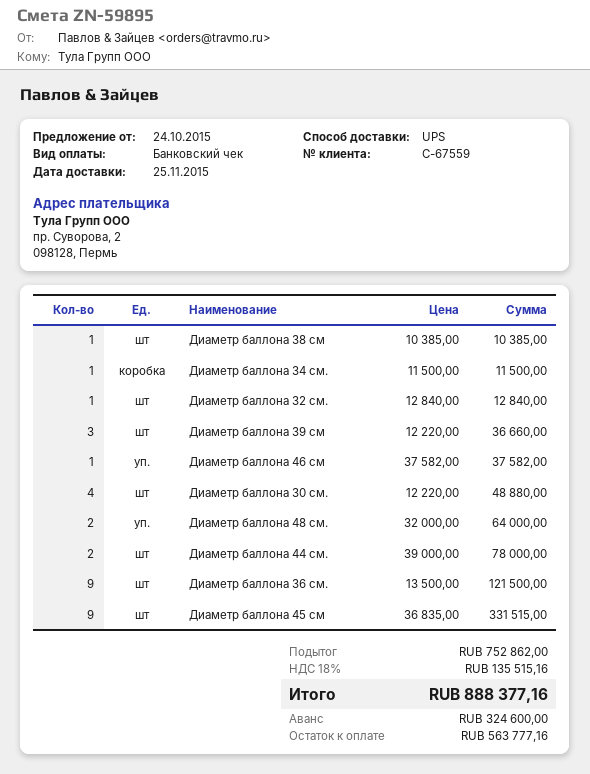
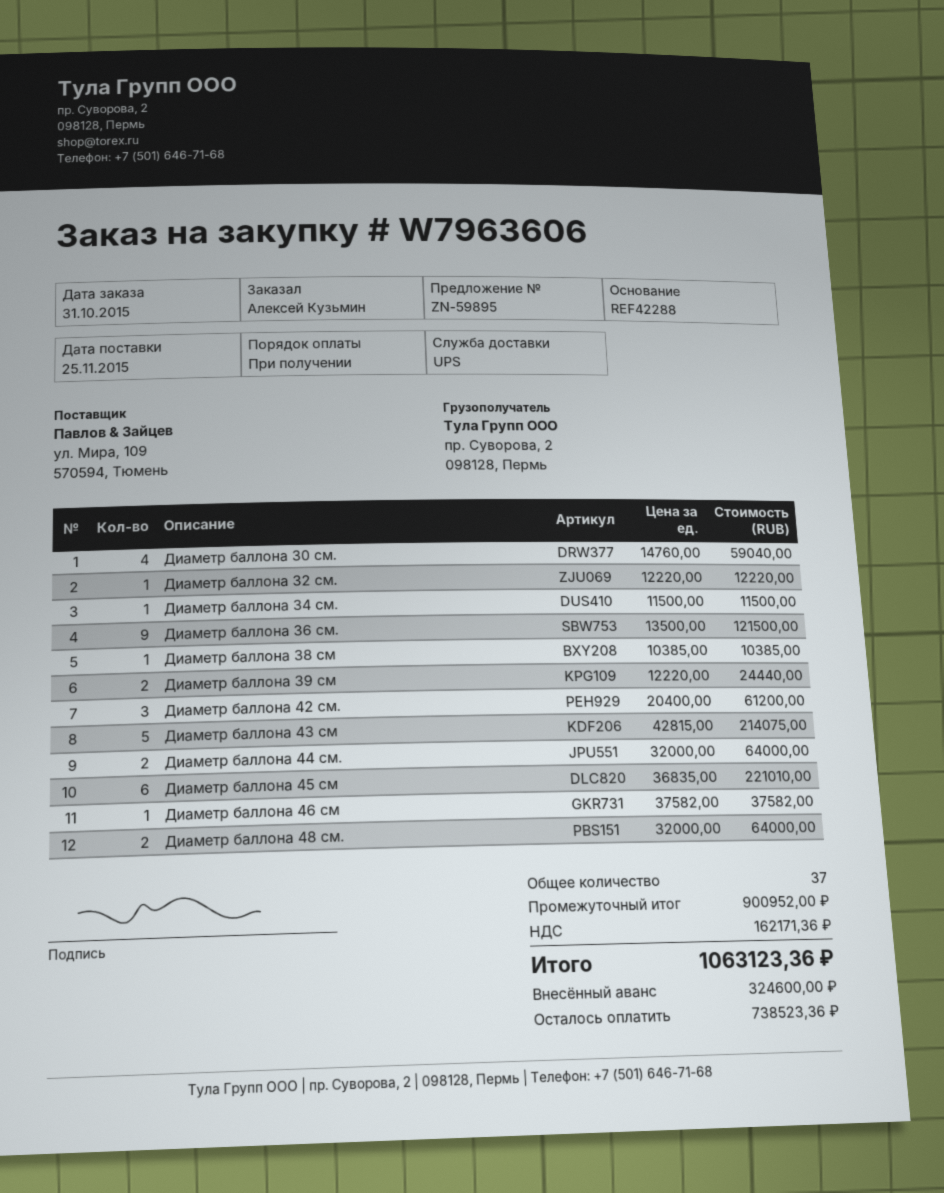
Диаметр баллона 32 см.: 1 x 12840.00 = 12840.00 -> 1 x 12220.00 = 12220.00
Диаметр баллона 39 см: 3 x 12220.00 = 36660.00 -> 2 x 12220.00 = 24440.00
Диаметр баллона 30 см.: 4 x 12220.00 = 48880.00 -> 4 x 14760.00 = 59040.00
Диаметр баллона 44 см.: 2 x 39000.00 = 78000.00 -> 2 x 32000.00 = 64000.00
Диаметр баллона 45 см: 9 x 36835.00 = 331515.00 -> 6 x 36835.00 = 221010.00
Диаметр баллона 42 см.: none -> 3 x 20400.00 = 61200.00
Диаметр баллона 43 см: none -> 5 x 42815.00 = 214075.00
subtotal: 752862.00 -> 900952.00
tax: 135515.16 -> 162171.36
total: 888377.16 -> 1063123.36
balance: 563777.16 -> 738523.36

